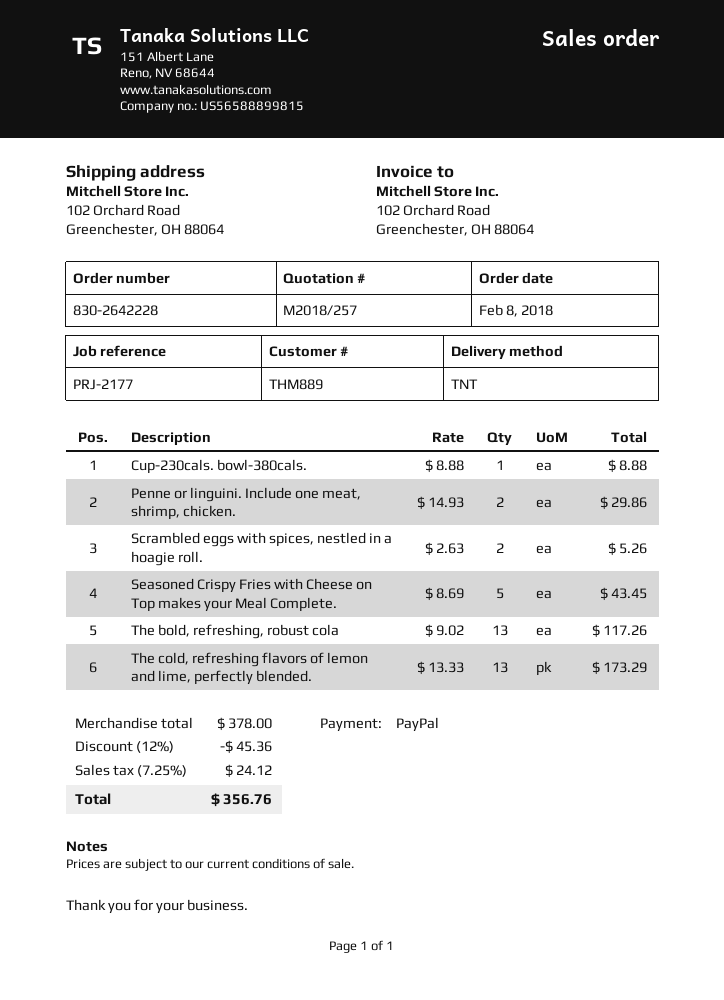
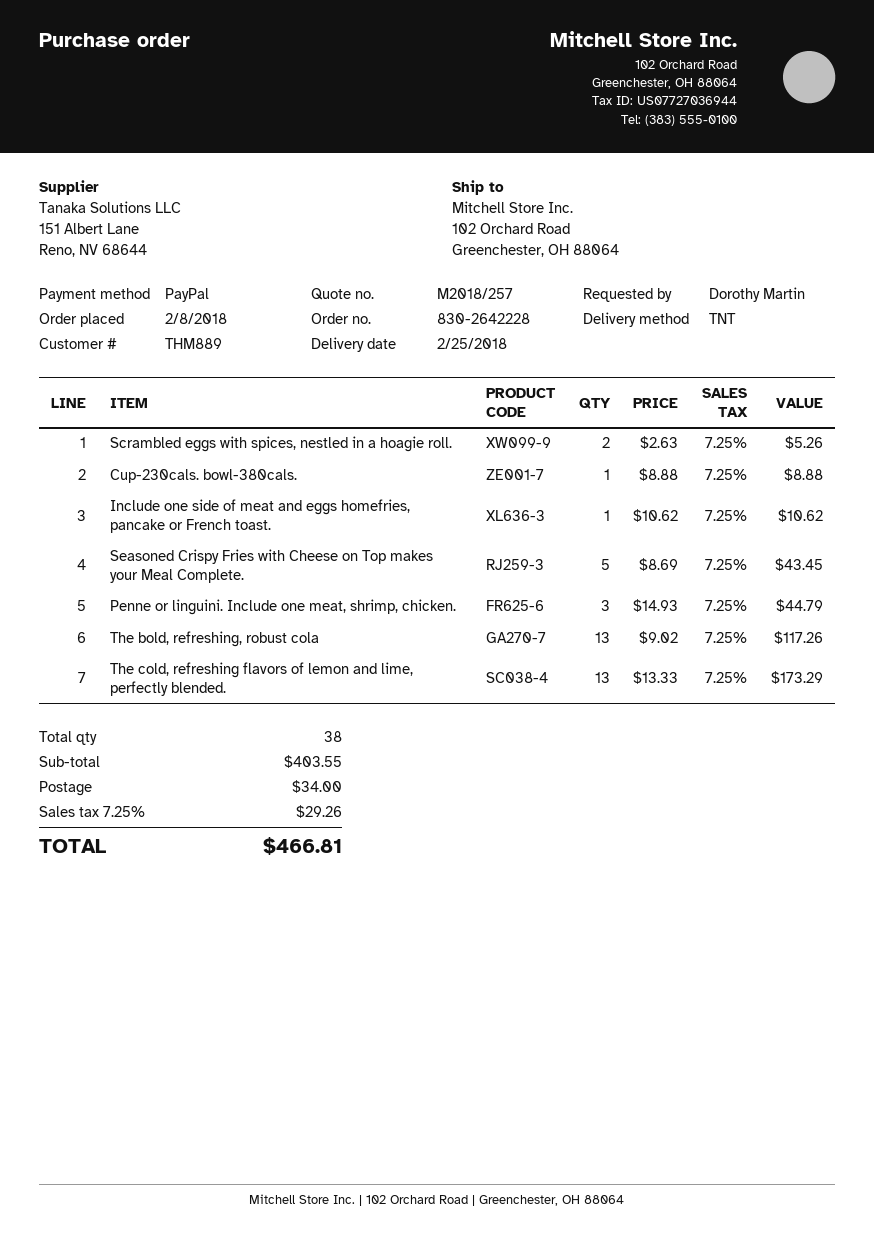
Penne or linguini. Include one meat, shrimp, chicken.: 2 x 14.93 = 29.86 -> 3 x 14.93 = 44.79
Include one side of meat and eggs homefries, pancake or French toast.: none -> 1 x 10.62 = 10.62
subtotal: 378.00 -> 403.55
discount: 12% = 45.36 -> none
shipping: none -> 34.00
tax: 7.25% = 24.12 -> 7.25% = 29.26
total: 356.76 -> 466.81

